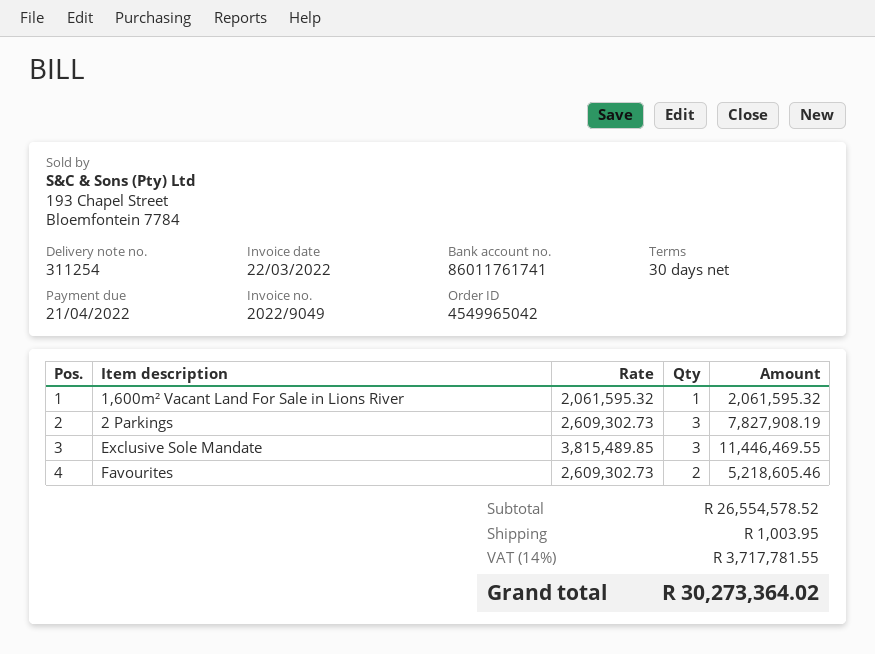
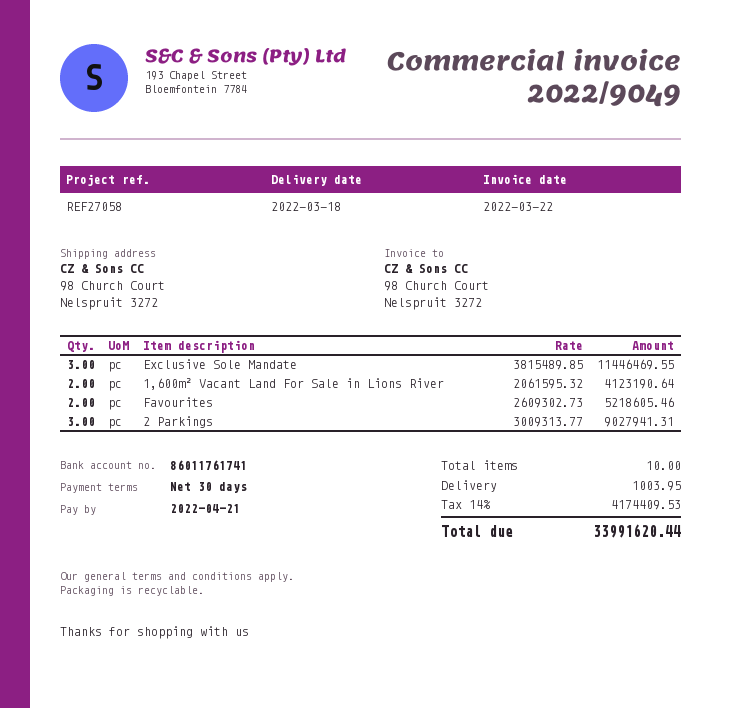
1,600m² Vacant Land For Sale in Lions River: 1 x 2061595.32 = 2061595.32 -> 2 x 2061595.32 = 4123190.64
2 Parkings: 3 x 2609302.73 = 7827908.19 -> 3 x 3009313.77 = 9027941.31
tax: 14% = 3717781.55 -> 14% = 4174409.53
total: 30273364.02 -> 33991620.44

